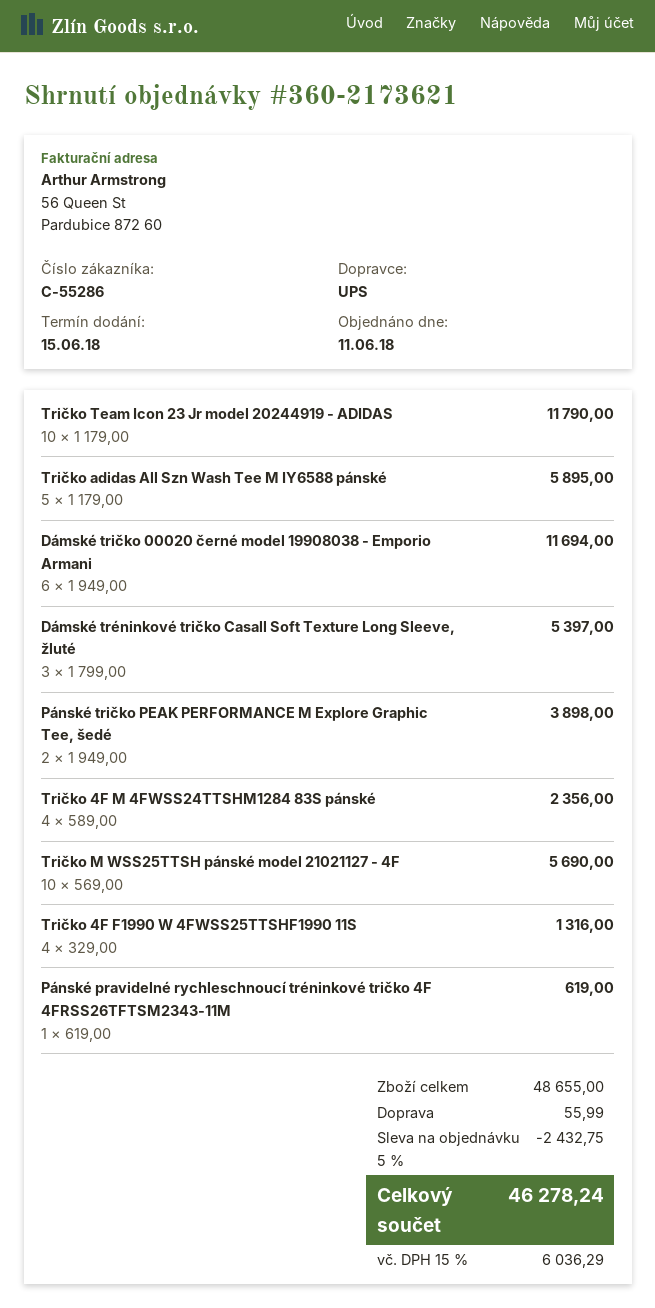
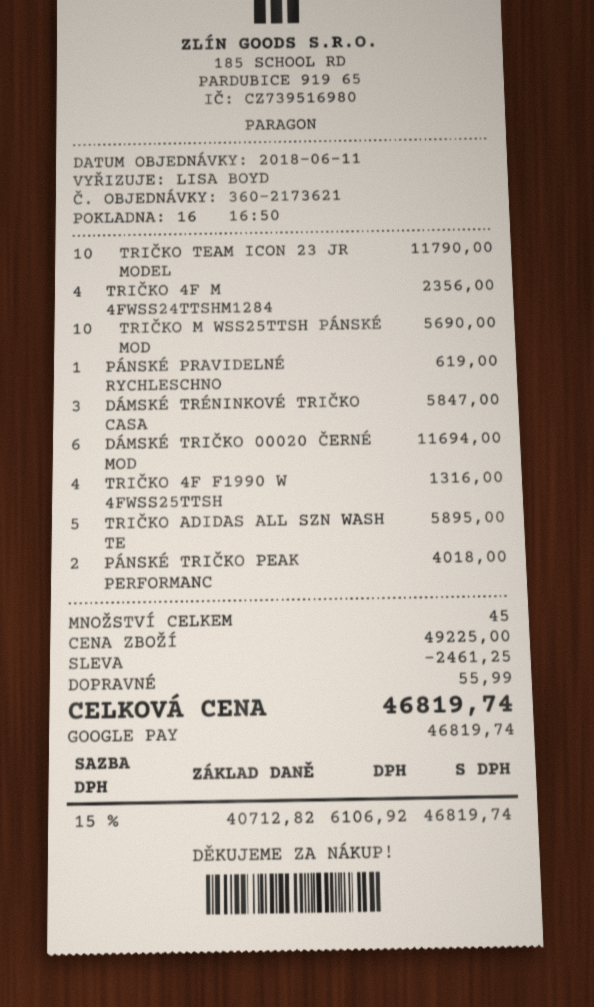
Dámské tréninkové tričko Casall Soft Texture Long Sleeve, žluté: 3 for 5397.00 -> 3 for 5847.00
Pánské tričko PEAK PERFORMANCE M Explore Graphic Tee, šedé: 2 for 3898.00 -> 2 for 4018.00
subtotal: 48655.00 -> 49225.00
discount: 2432.75 -> 2461.25
tax: 15% = 6036.29 -> 15% = 6106.92
total: 46278.24 -> 46819.74

